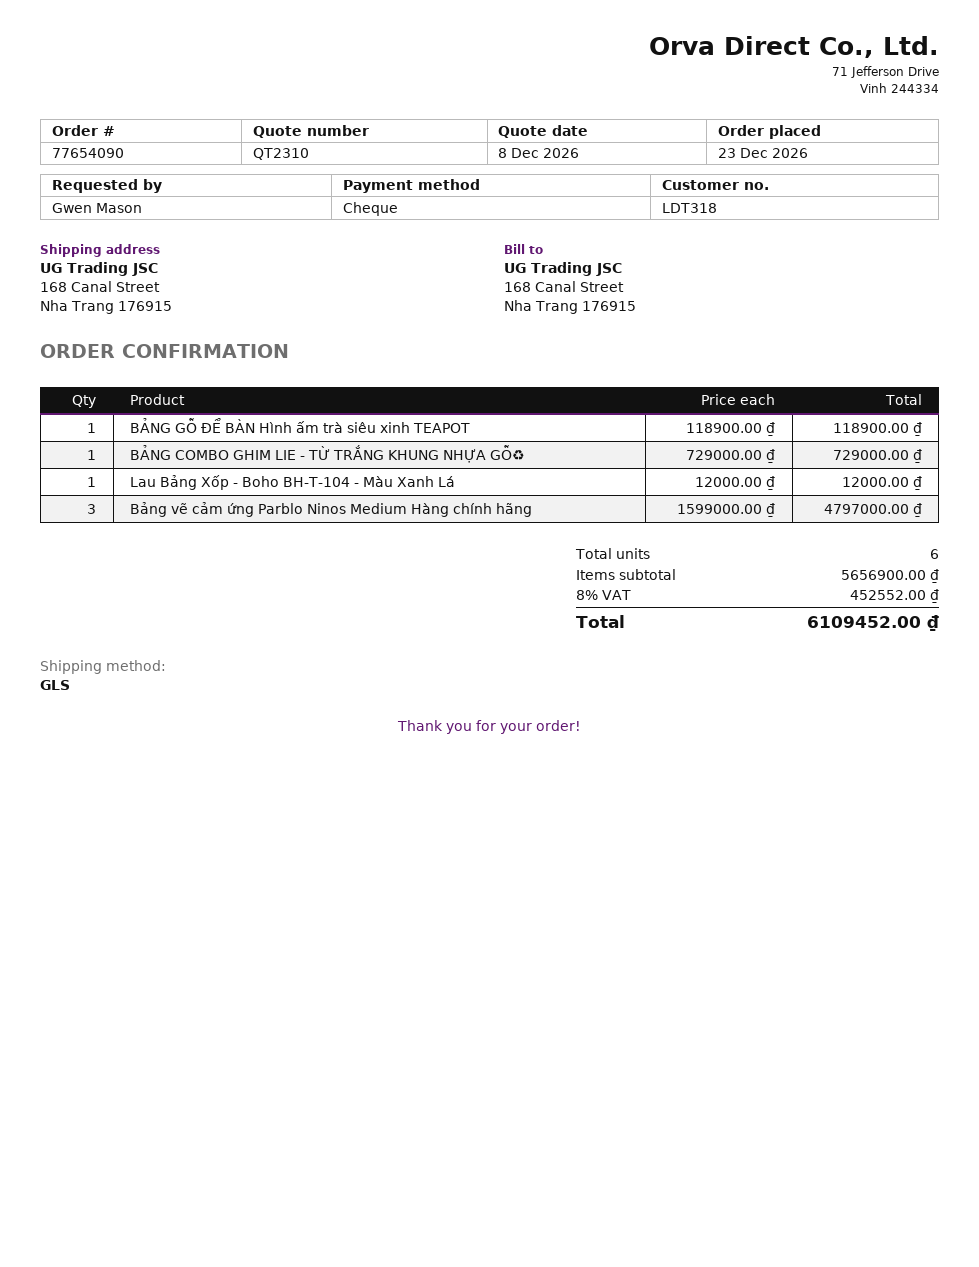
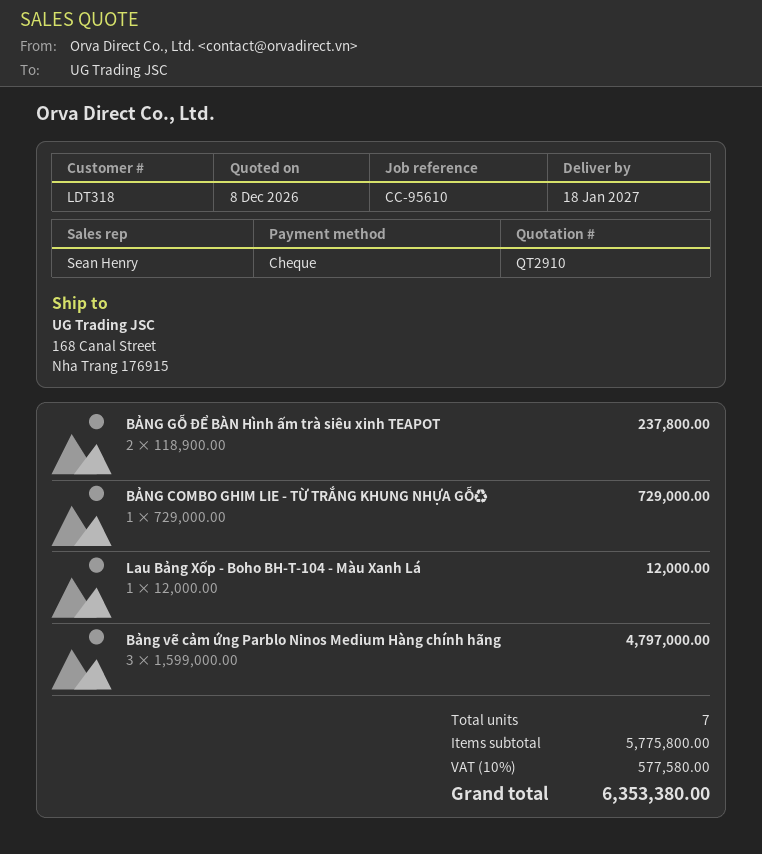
quote number: QT2310 -> QT2910
BẢNG GỖ ĐỂ BÀN Hình ấm trà siêu xinh TEAPOT: 1 x 118900.00 = 118900.00 -> 2 x 118900.00 = 237800.00
total quantity: 6 -> 7
subtotal: 5656900.00 -> 5775800.00
tax: 8% = 452552.00 -> 10% = 577580.00
total: 6109452.00 -> 6353380.00

